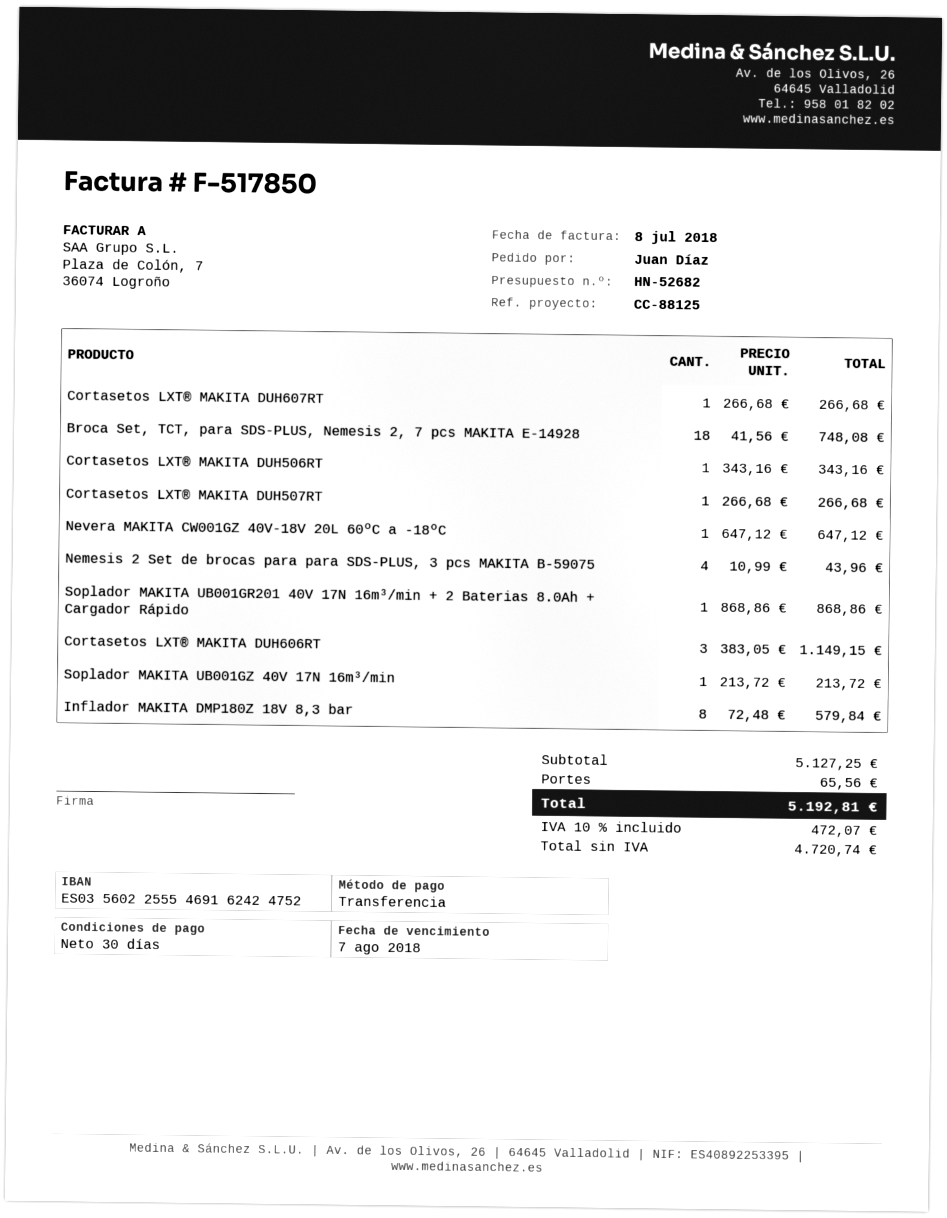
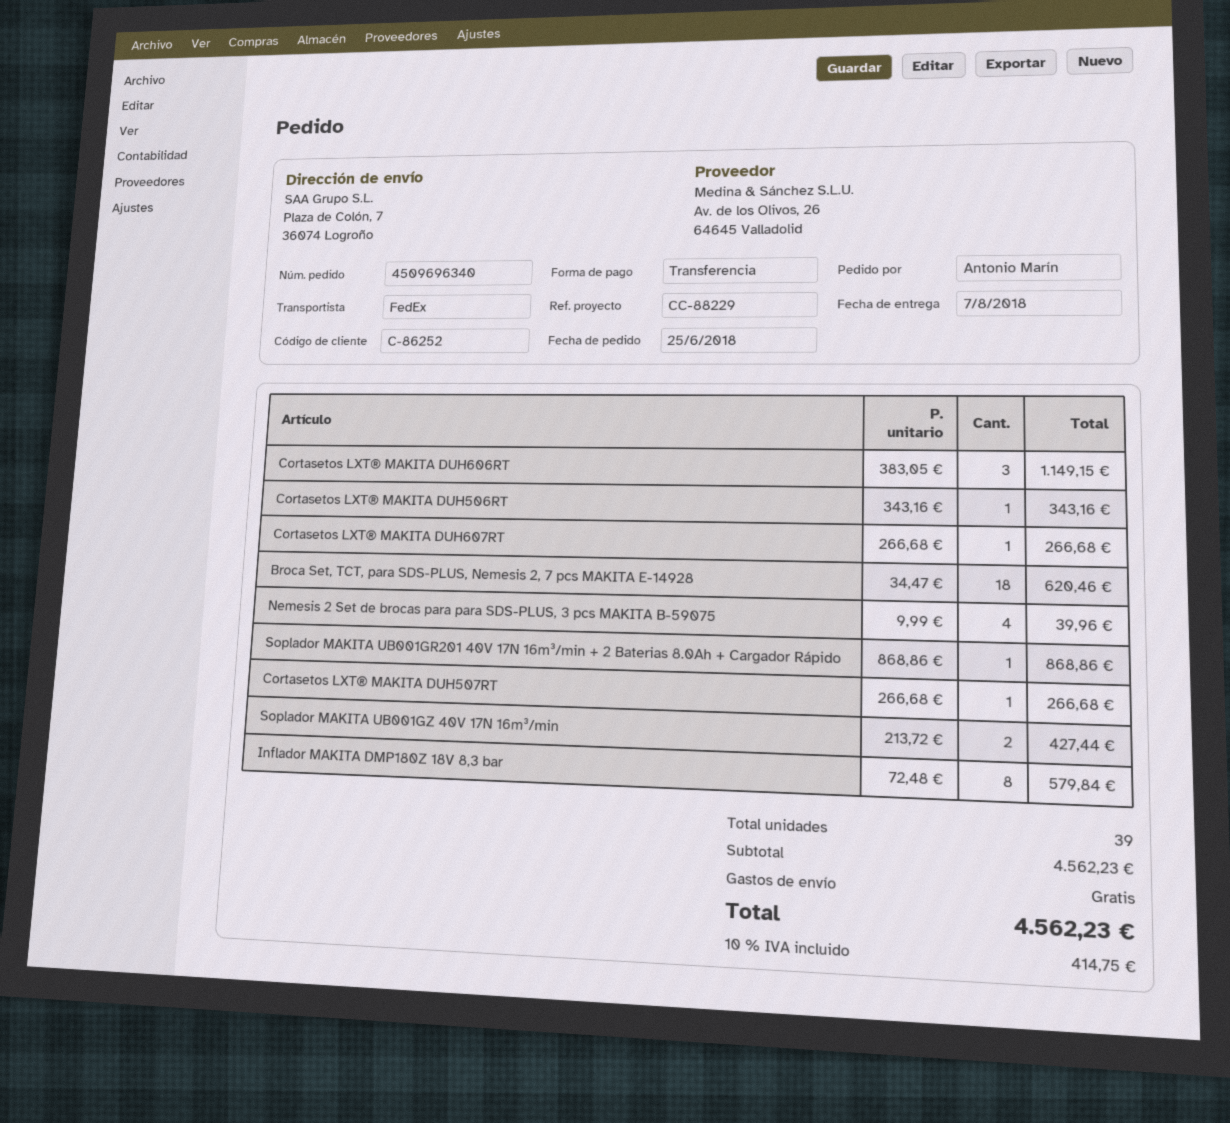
reference: CC-88125 -> CC-88229
ordered by: Juan Díaz -> Antonio Marín
Broca Set, TCT, para SDS-PLUS, Nemesis 2, 7 pcs MAKITA E-14928: 18 x 41.56 = 748.08 -> 18 x 34.47 = 620.46
Nevera MAKITA CW001GZ 40V-18V 20L 60ºC a -18ºC: 1 x 647.12 = 647.12 -> none
Nemesis 2 Set de brocas para para SDS-PLUS, 3 pcs MAKITA B-59075: 4 x 10.99 = 43.96 -> 4 x 9.99 = 39.96
Soplador MAKITA UB001GZ 40V 17N 16m³/min: 1 x 213.72 = 213.72 -> 2 x 213.72 = 427.44
subtotal: 5127.25 -> 4562.23
shipping: 65.56 -> 0.00
tax: 10% = 472.07 -> 10% = 414.75
total: 5192.81 -> 4562.23

